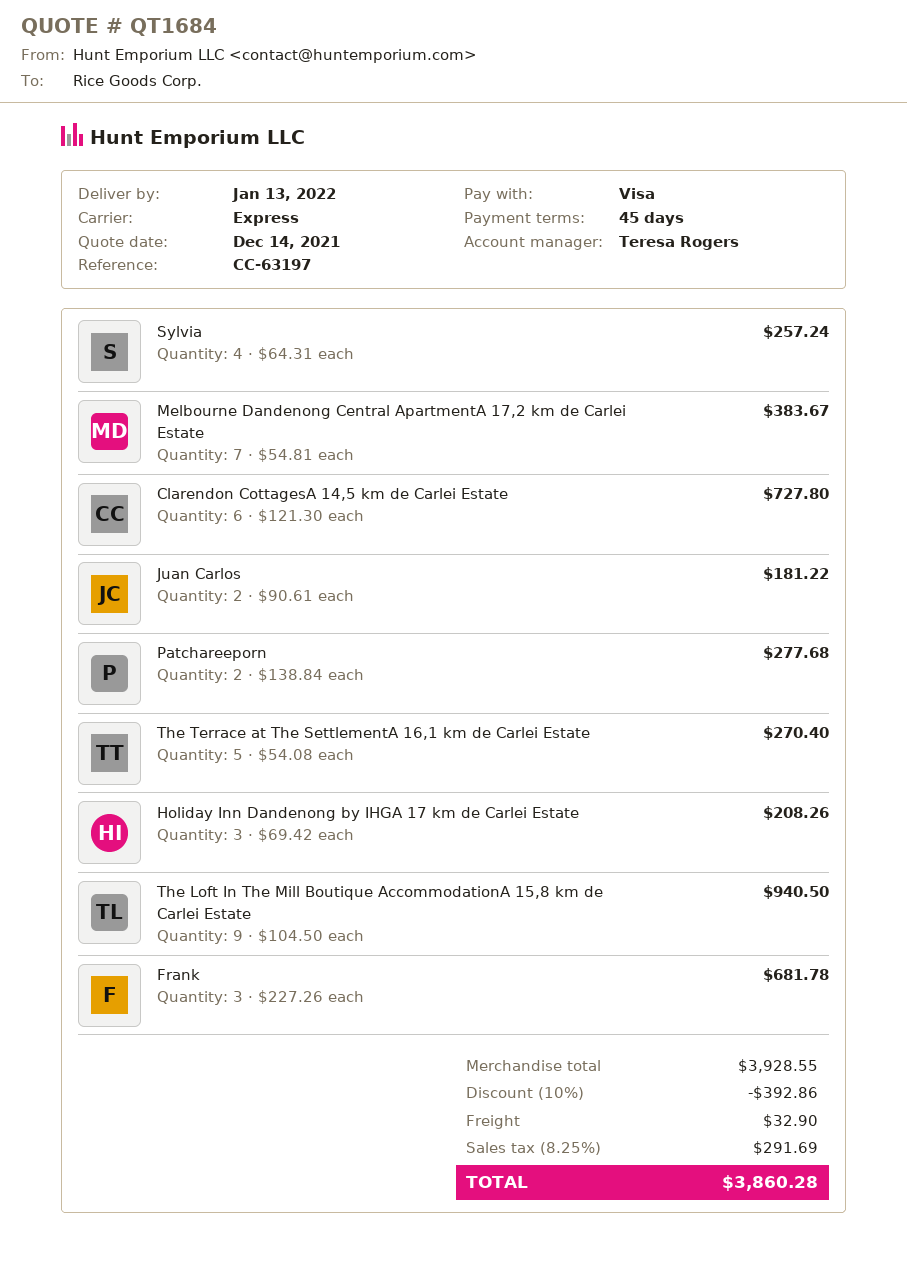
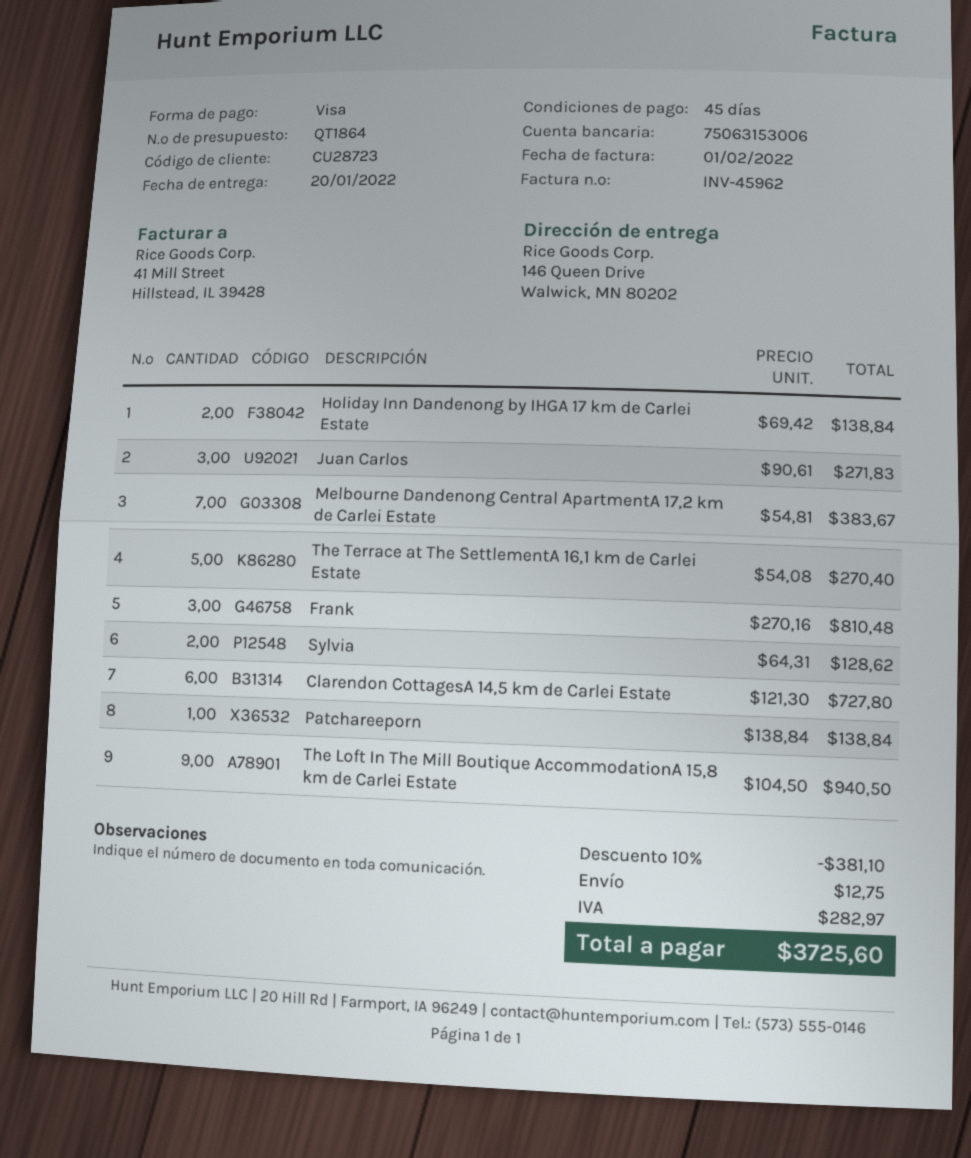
quote number: QT1684 -> QT1864
delivery date: 2022-01-13 -> 2022-01-20
Sylvia: 4 x 64.31 = 257.24 -> 2 x 64.31 = 128.62
Juan Carlos: 2 x 90.61 = 181.22 -> 3 x 90.61 = 271.83
Patchareeporn: 2 x 138.84 = 277.68 -> 1 x 138.84 = 138.84
Holiday Inn Dandenong by IHGA 17 km de Carlei Estate: 3 x 69.42 = 208.26 -> 2 x 69.42 = 138.84
Frank: 3 x 227.26 = 681.78 -> 3 x 270.16 = 810.48
discount: 10% = 392.86 -> 10% = 381.10
shipping: 32.90 -> 12.75
tax: 291.69 -> 282.97
total: 3860.28 -> 3725.60

